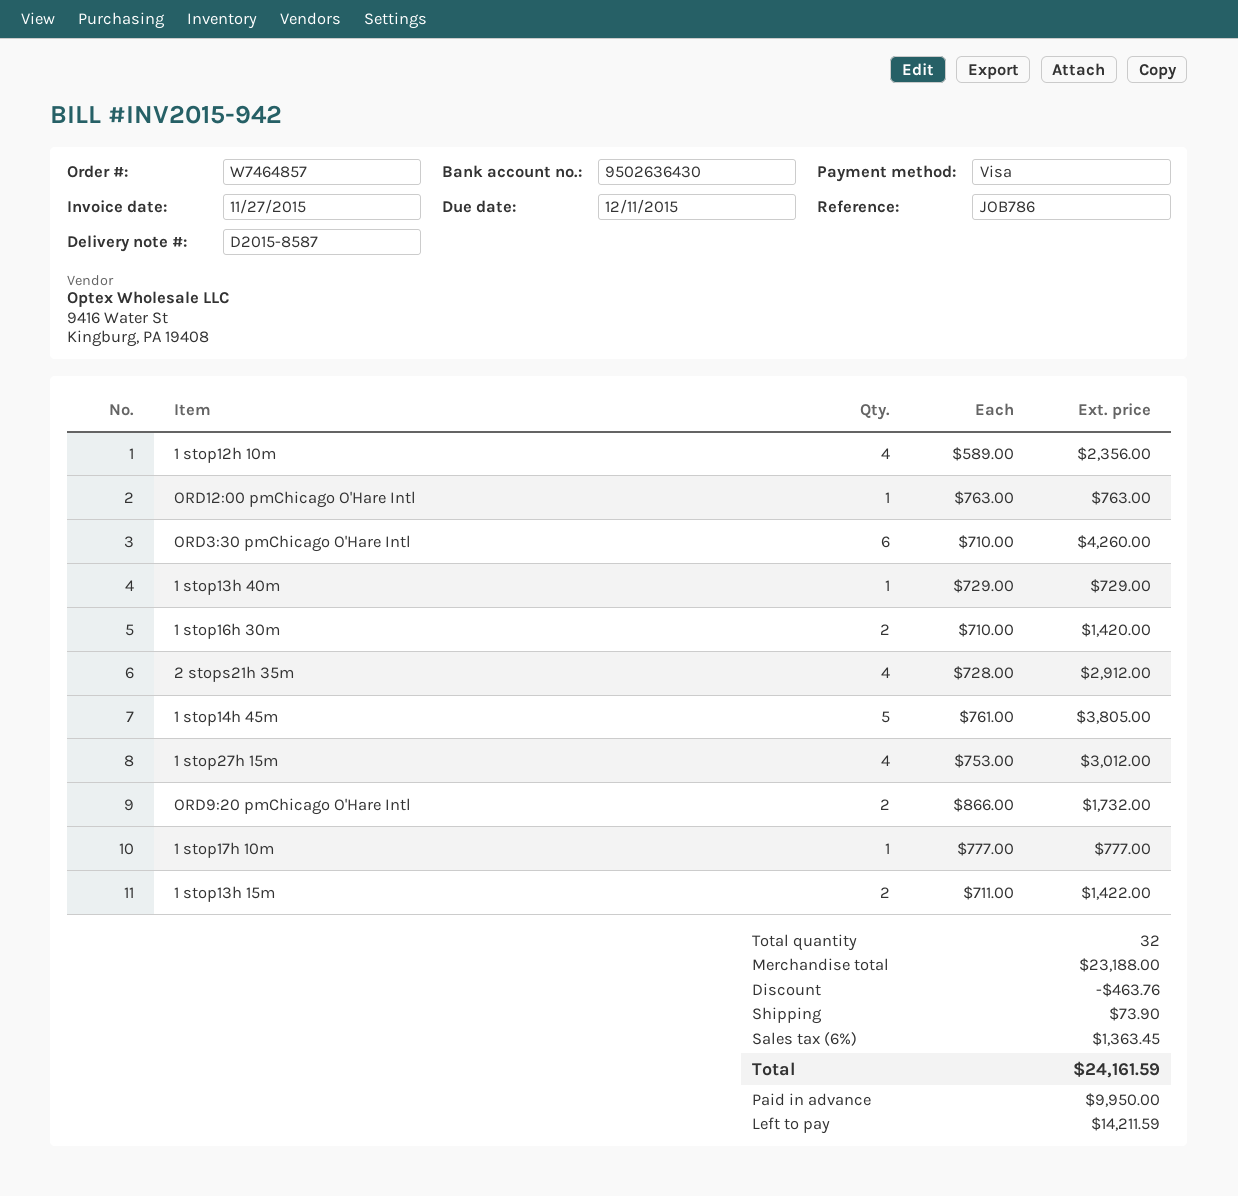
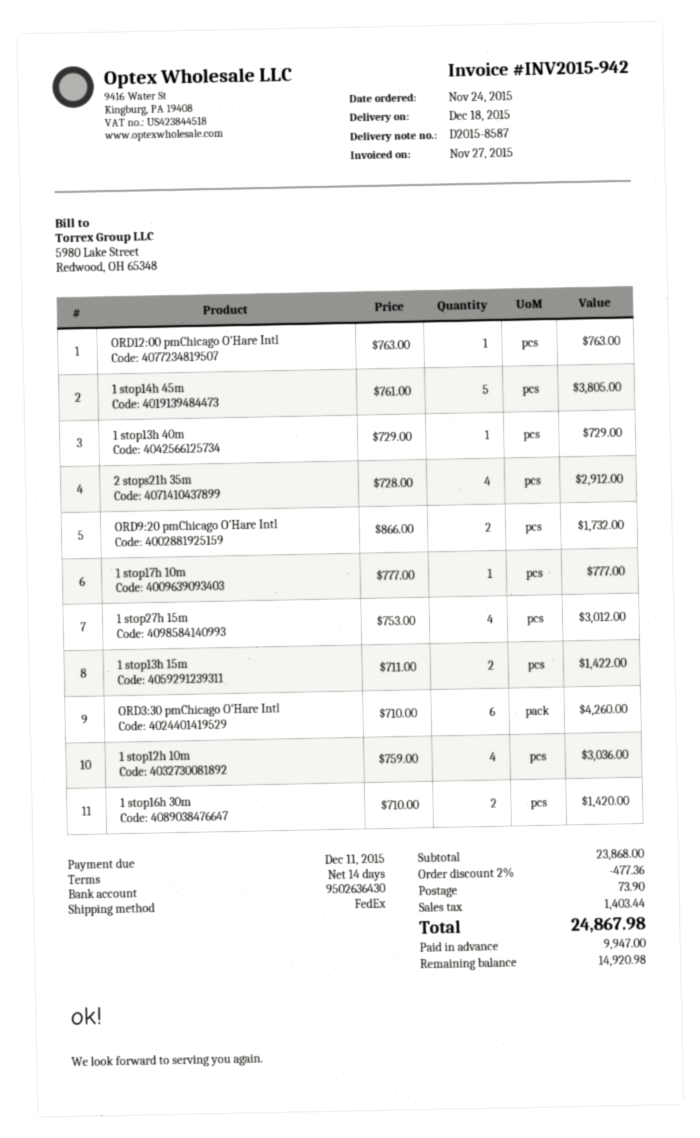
1 stop12h 10m: 4 x 589.00 = 2356.00 -> 4 x 759.00 = 3036.00
subtotal: 23188.00 -> 23868.00
discount: 463.76 -> 477.36
tax: 1363.45 -> 1403.44
total: 24161.59 -> 24867.98
deposit: 9950.00 -> 9947.00
balance: 14211.59 -> 14920.98

